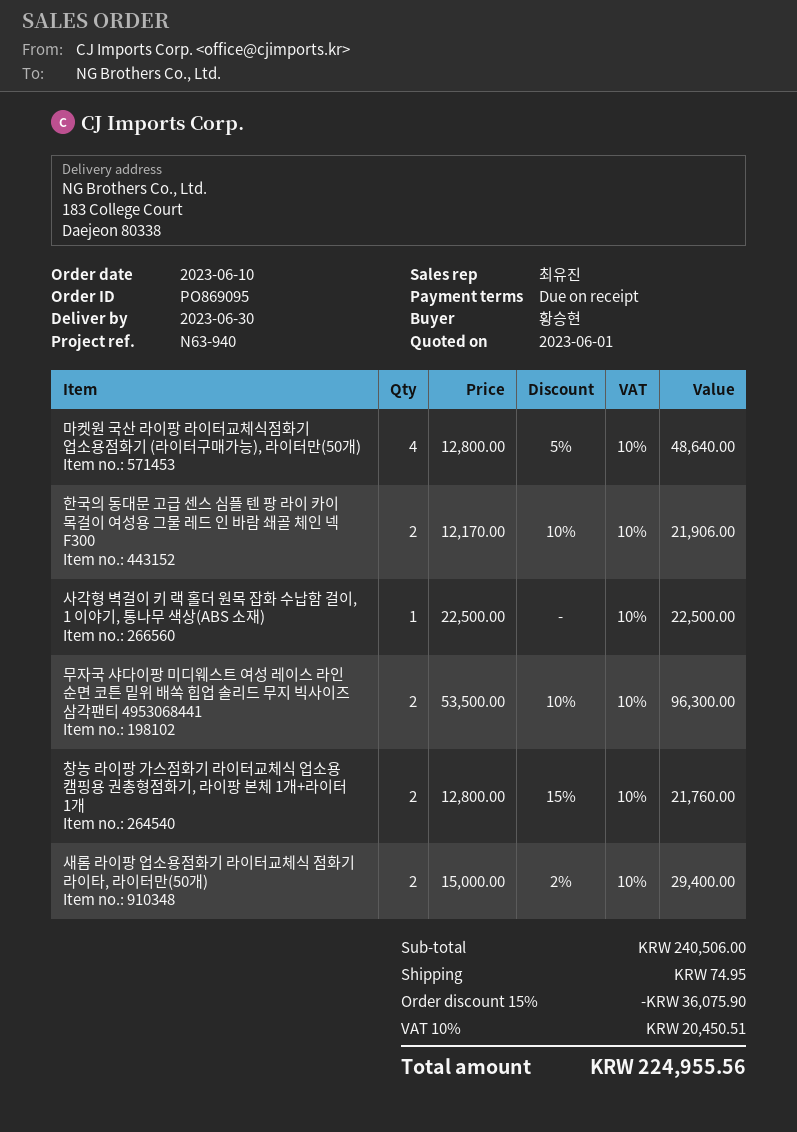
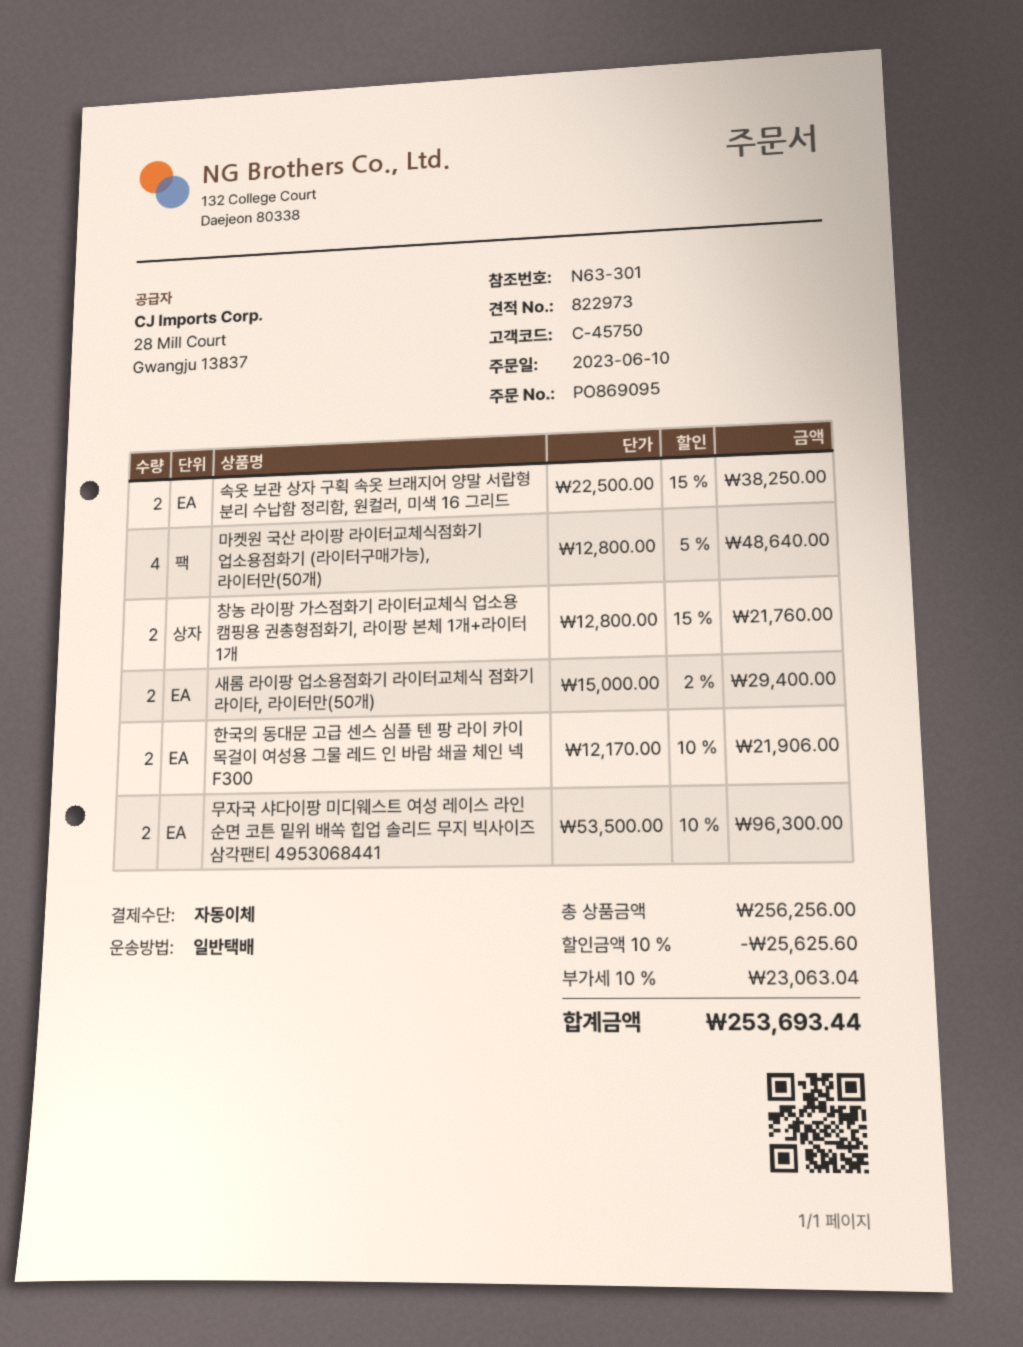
reference: N63-940 -> N63-301
사각형 벽걸이 키 랙 홀더 원목 잡화 수납함 걸이, 1 이야기, 통나무 색상(ABS 소재): 1 x 22500.00 = 22500.00 -> none
속옷 보관 상자 구획 속옷 브래지어 양말 서랍형 분리 수납함 정리함, 원컬러, 미색 16 그리드: none -> 2 x 22500.00 - 15% = 38250.00
subtotal: 240506.00 -> 256256.00
discount: 15% = 36075.90 -> 10% = 25625.60
shipping: 74.95 -> none
tax: 10% = 20450.51 -> 10% = 23063.04
total: 224955.56 -> 253693.44

